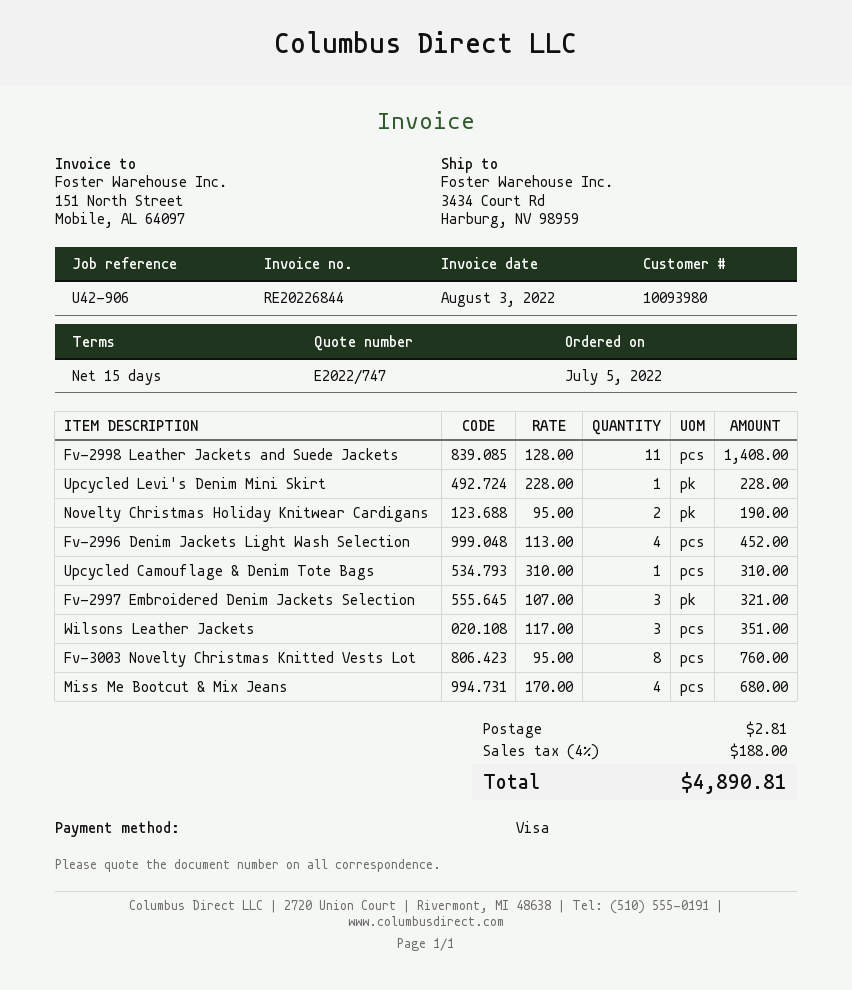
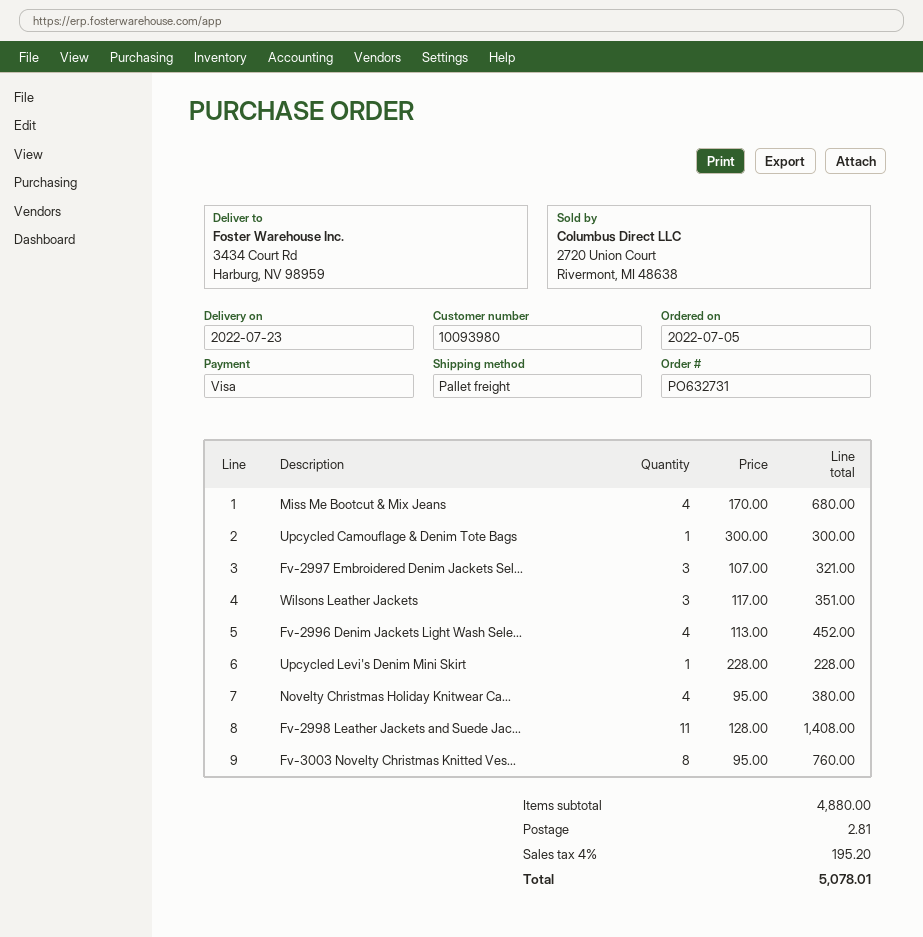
Novelty Christmas Holiday Knitwear Cardigans: 2 x 95.00 = 190.00 -> 4 x 95.00 = 380.00
Upcycled Camouflage & Denim Tote Bags: 1 x 310.00 = 310.00 -> 1 x 300.00 = 300.00
tax: 4% = 188.00 -> 4% = 195.20
total: 4890.81 -> 5078.01

